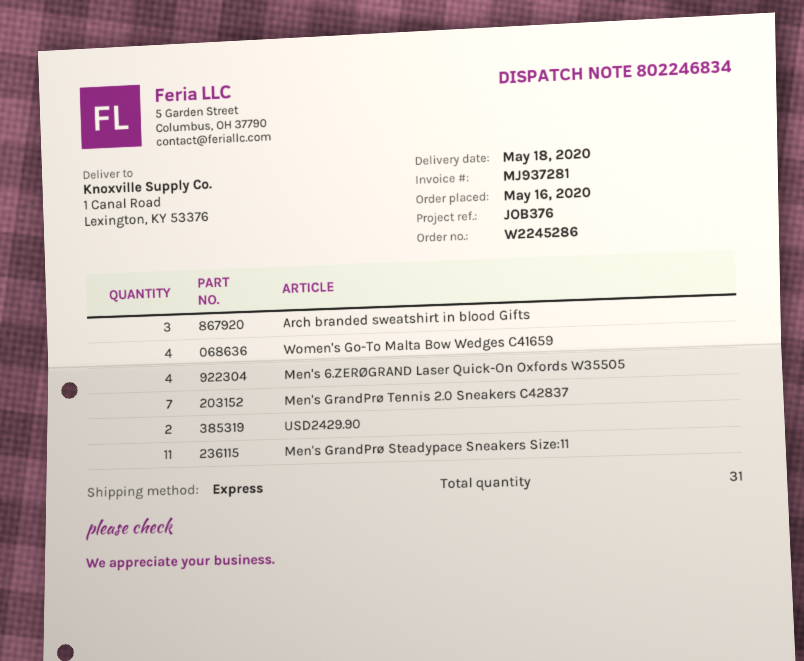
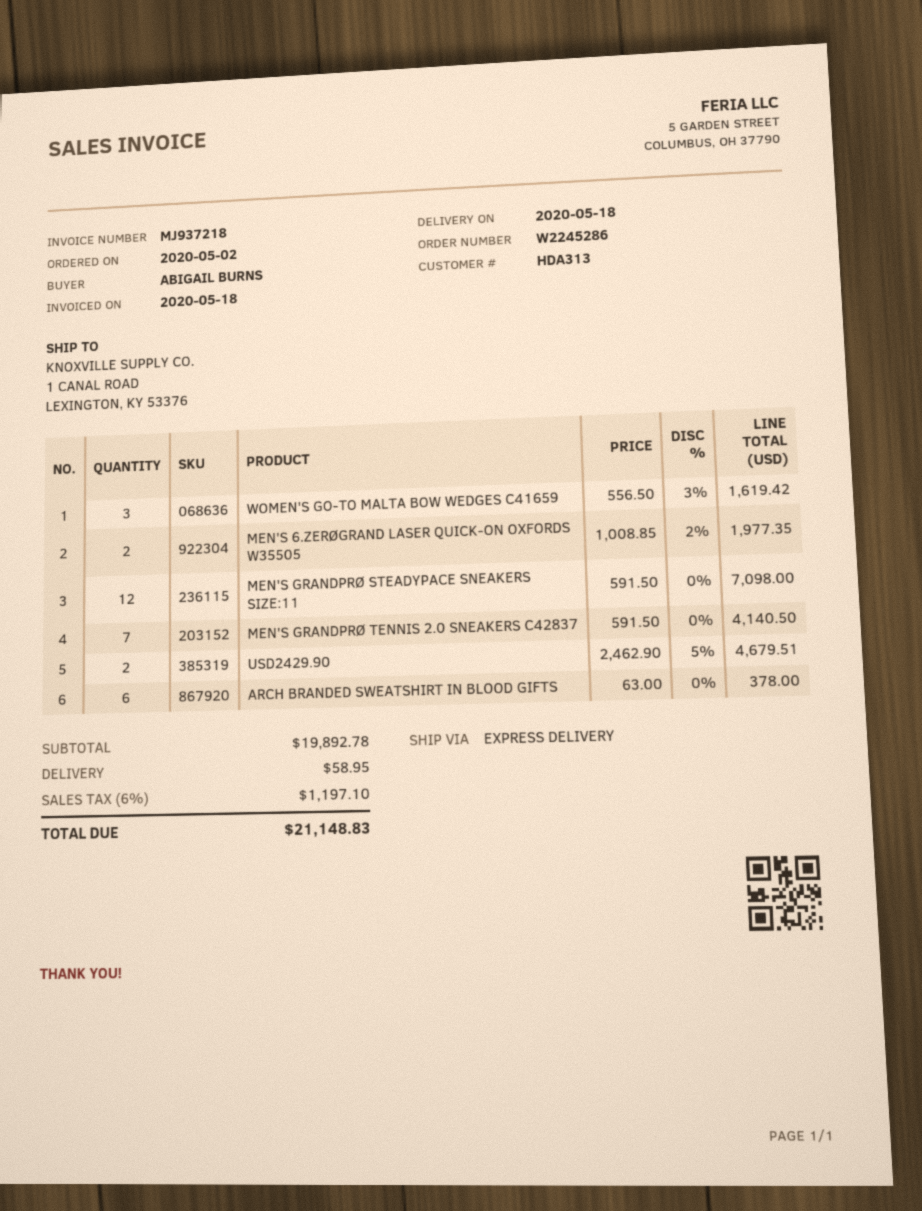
order date: 2020-05-16 -> 2020-05-02
invoice number: MJ937281 -> MJ937218
Arch branded sweatshirt in blood Gifts: 3 -> 6
Women's Go-To Malta Bow Wedges C41659: 4 -> 3
Men's 6.ZERØGRAND Laser Quick-On Oxfords W35505: 4 -> 2
Men's GrandPrø Steadypace Sneakers Size:11: 11 -> 12

